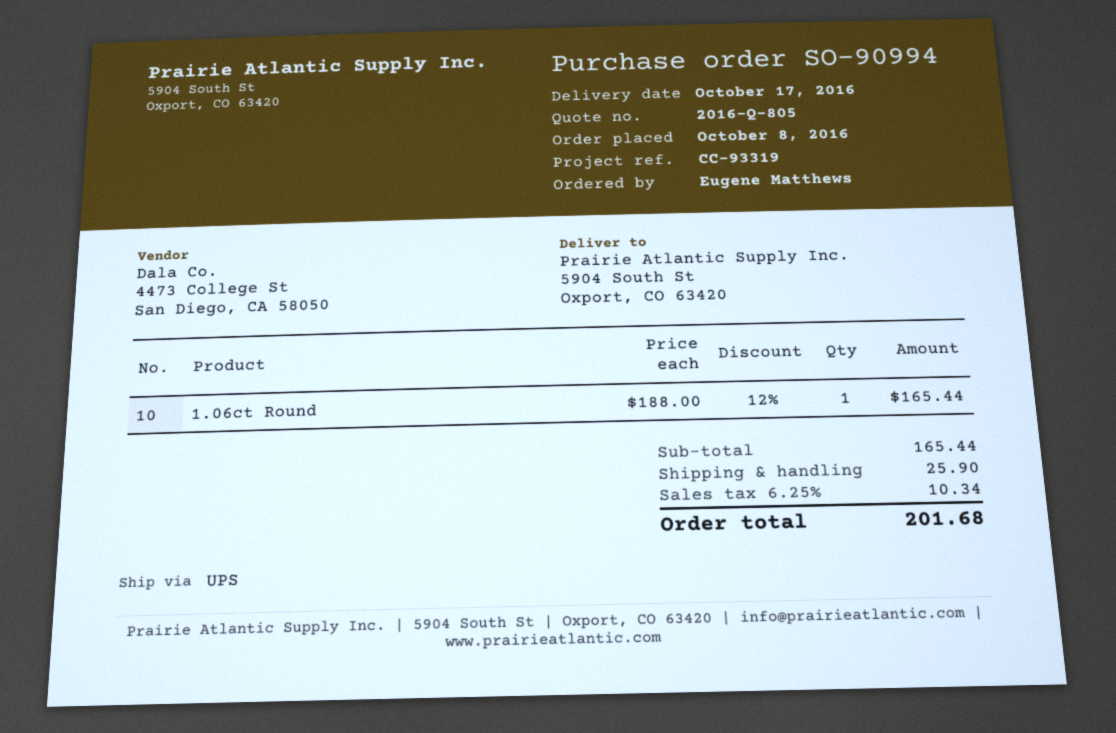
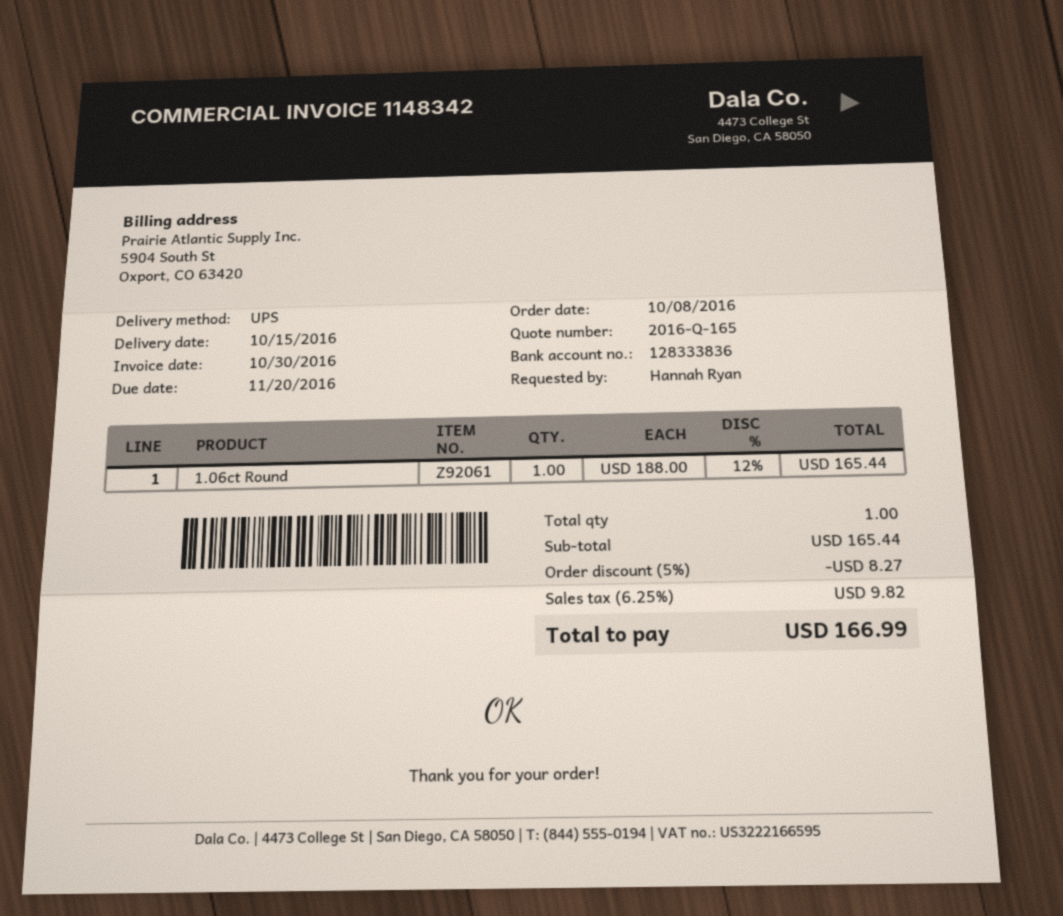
quote number: 2016-Q-805 -> 2016-Q-165
delivery date: 2016-10-17 -> 2016-10-15
ordered by: Eugene Matthews -> Hannah Ryan
discount: none -> 5% = 8.27
shipping: 25.90 -> none
tax: 6.25% = 10.34 -> 6.25% = 9.82
total: 201.68 -> 166.99

